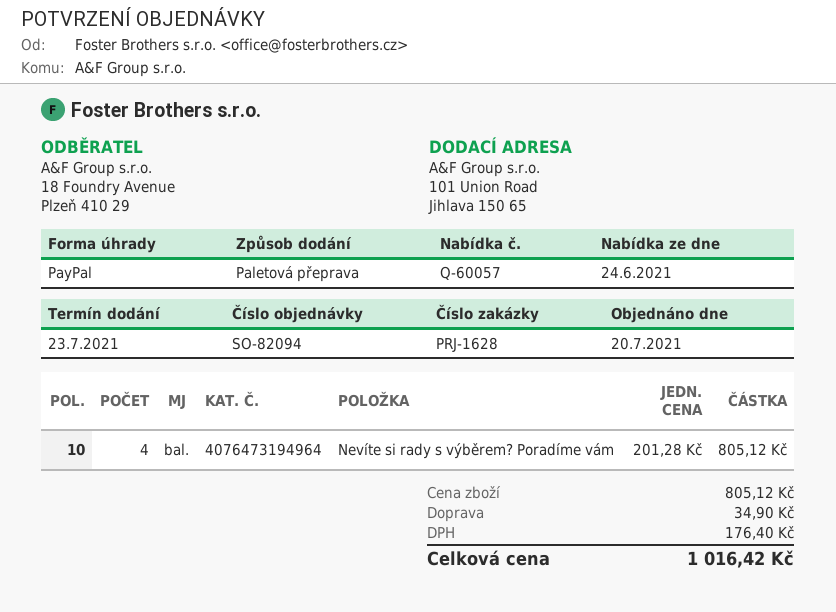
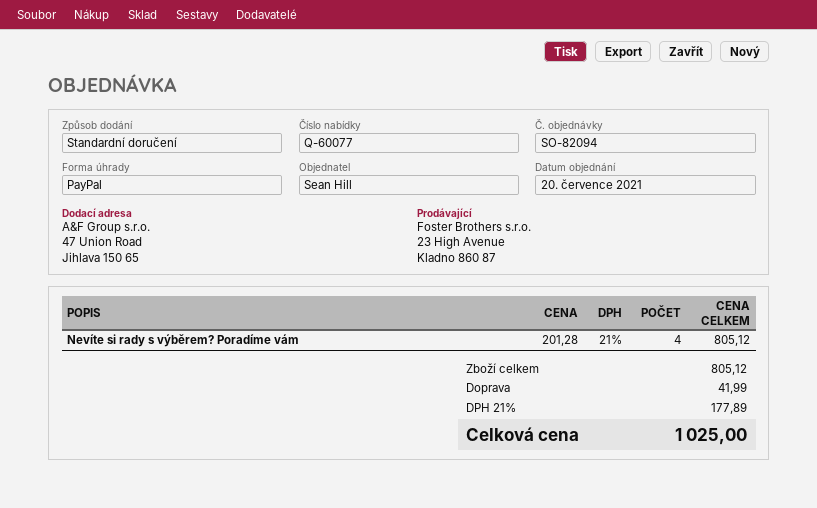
quote number: Q-60057 -> Q-60077
shipping method: pallet freight -> standard
ship to: 101 Union Road, Jihlava 150 65 -> 47 Union Road, Jihlava 150 65
shipping: 34.90 -> 41.99
tax: 176.40 -> 177.89
total: 1016.42 -> 1025.00

